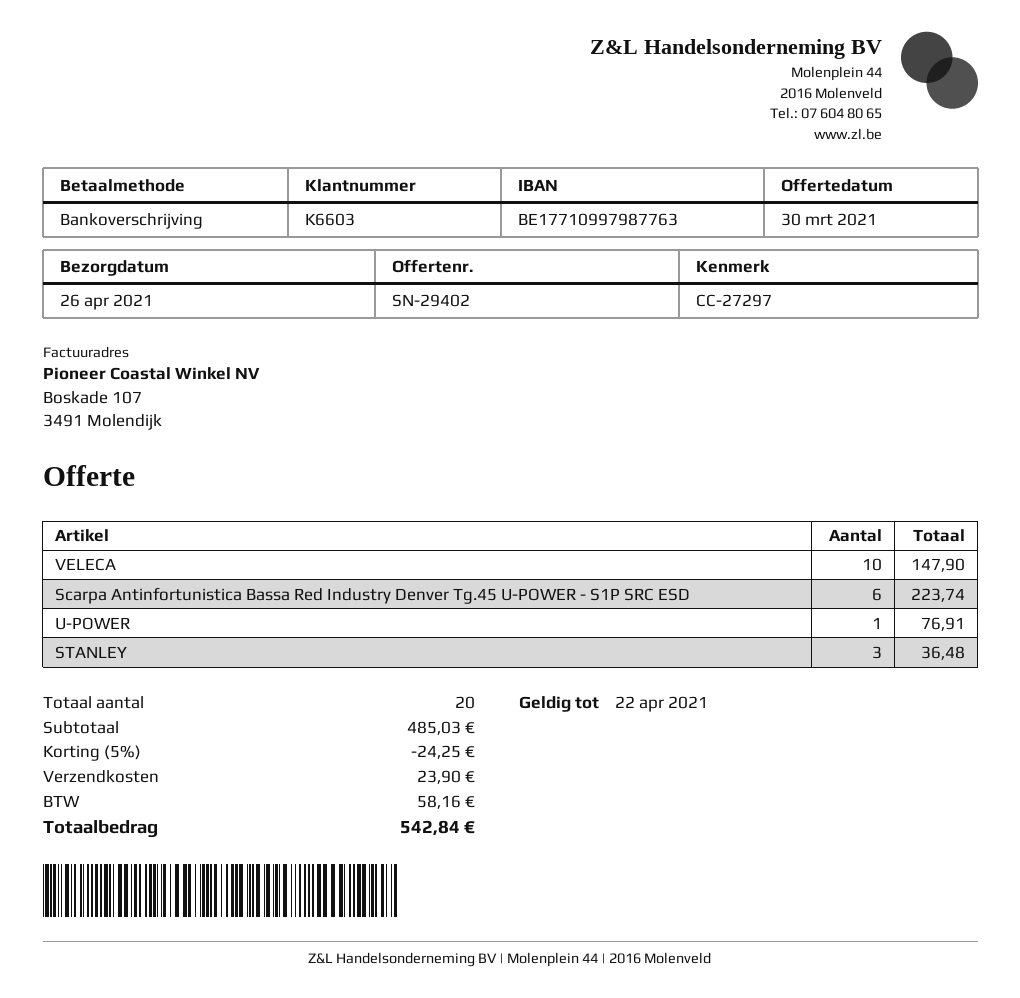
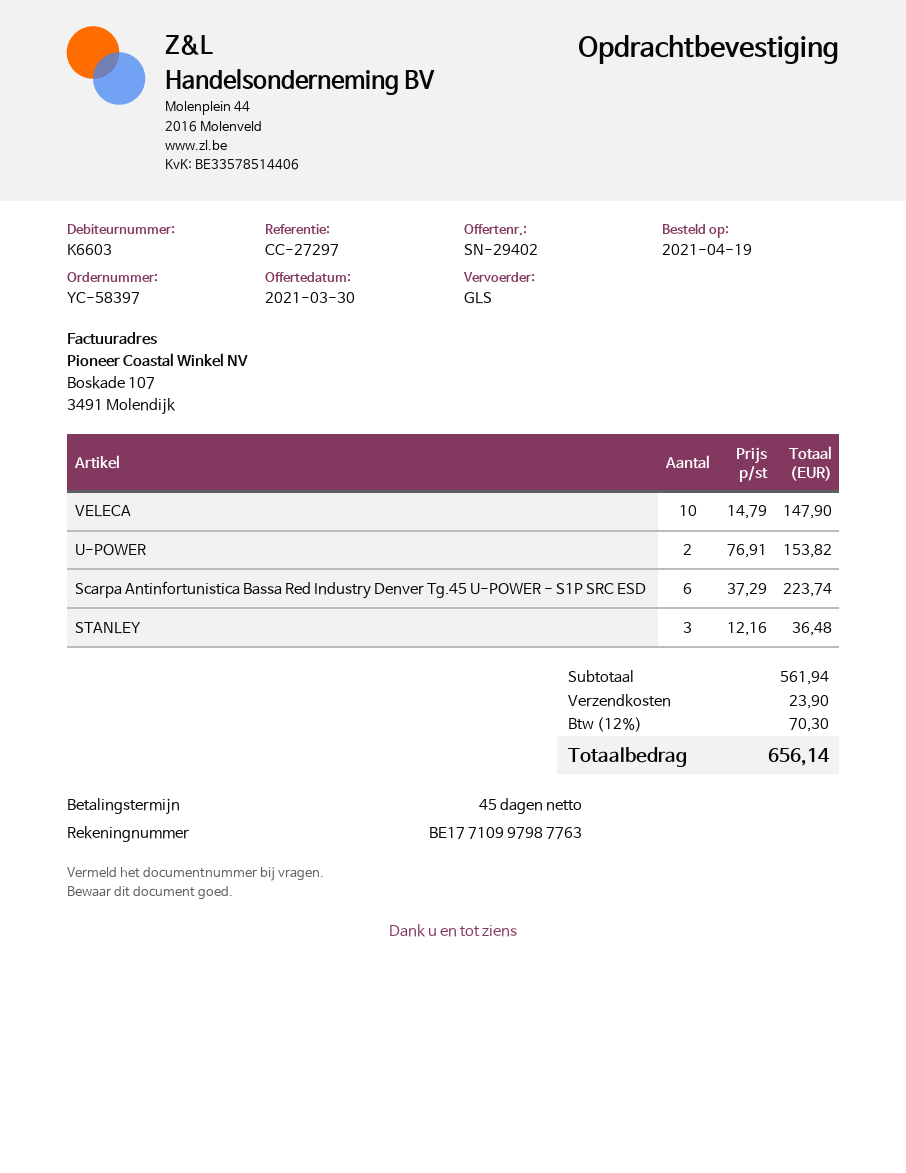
U-POWER: 1 for 76.91 -> 2 for 153.82
subtotal: 485.03 -> 561.94
discount: 5% = 24.25 -> none
tax: 58.16 -> 70.30
total: 542.84 -> 656.14

